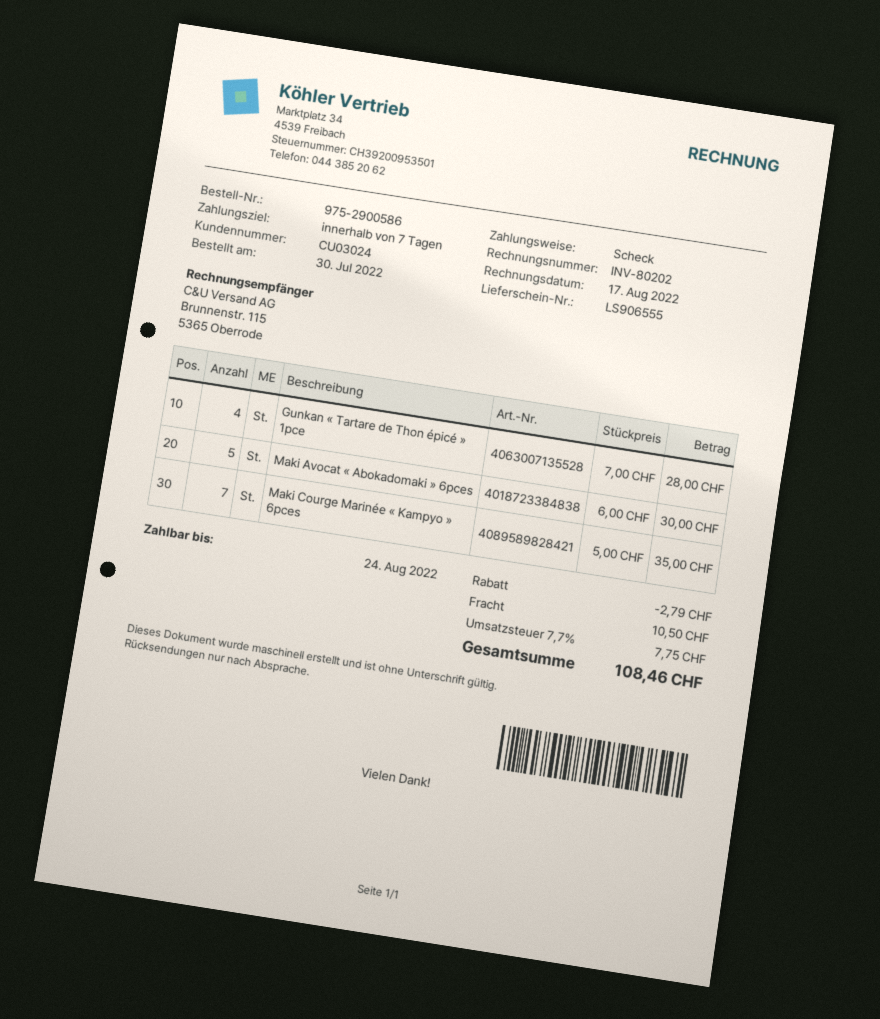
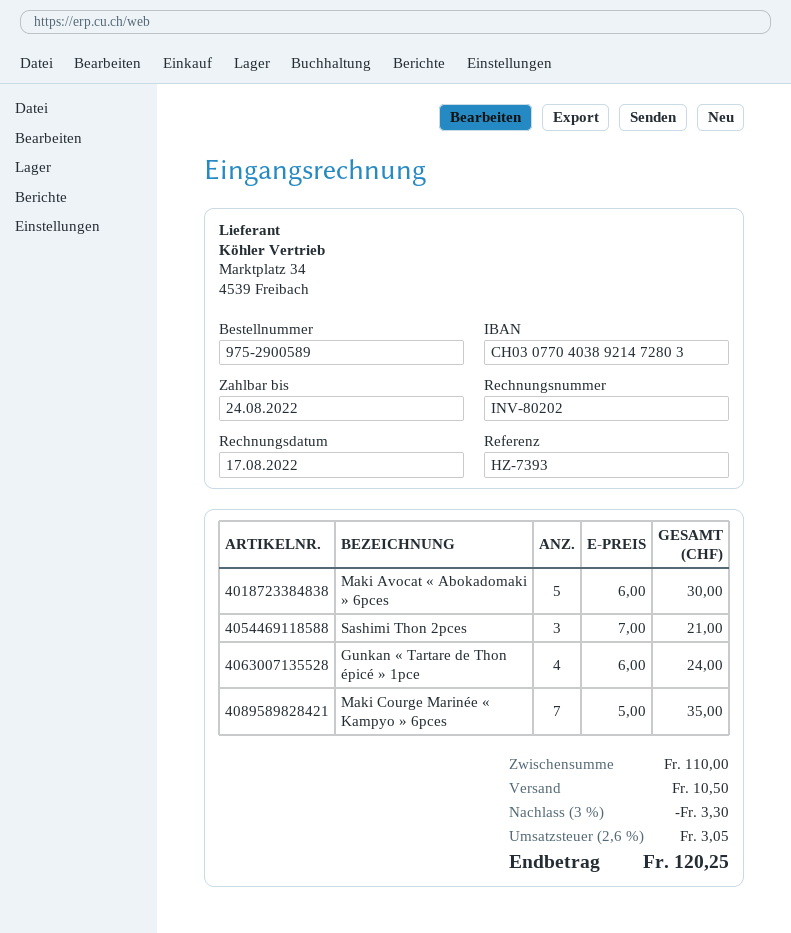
order number: 975-2900586 -> 975-2900589
Gunkan « Tartare de Thon épicé » 1pce: 4 x 7.00 = 28.00 -> 4 x 6.00 = 24.00
Sashimi Thon 2pces: none -> 3 x 7.00 = 21.00
discount: 2.79 -> 3.30
tax: 7.7% = 7.75 -> 2.6% = 3.05
total: 108.46 -> 120.25

